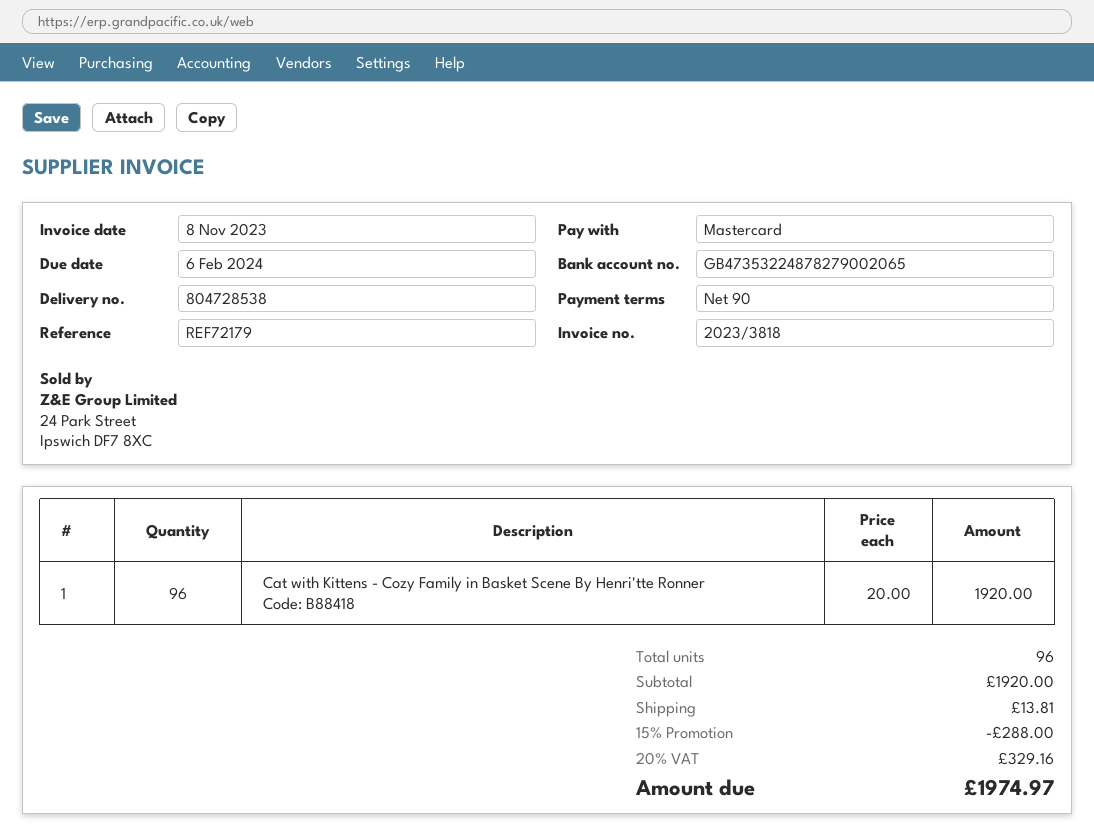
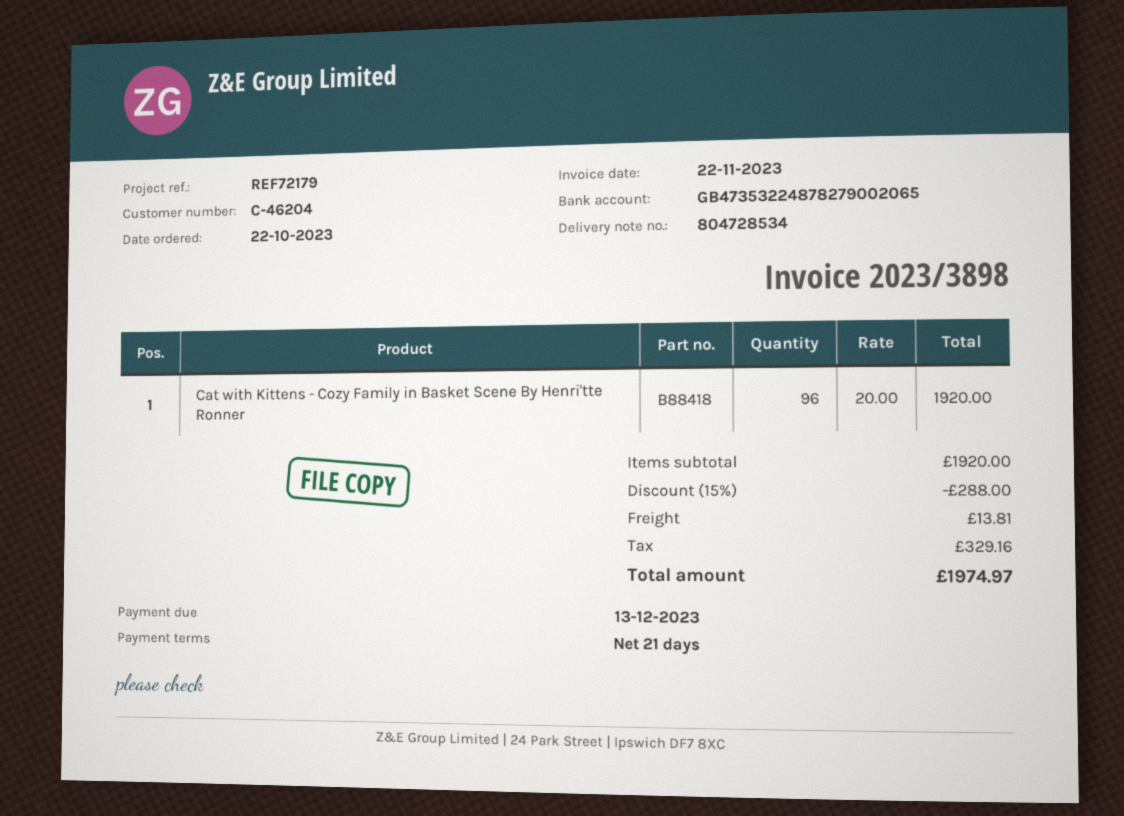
delivery note number: 804728538 -> 804728534
invoice number: 2023/3818 -> 2023/3898
invoice date: 2023-11-08 -> 2023-11-22
payment terms: 90 days -> 21 days
due date: 2024-02-06 -> 2023-12-13

